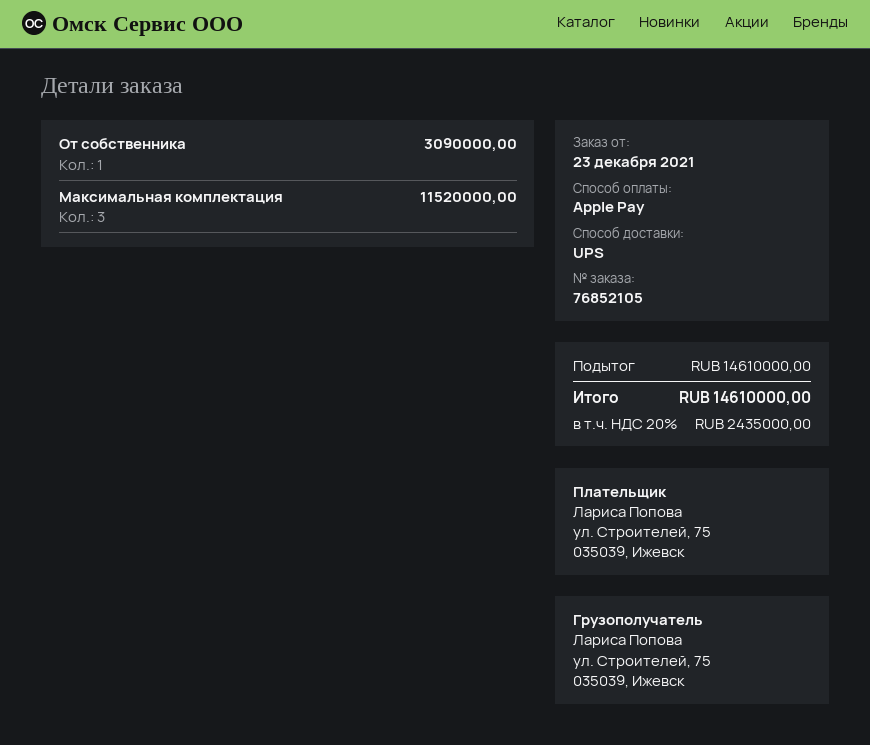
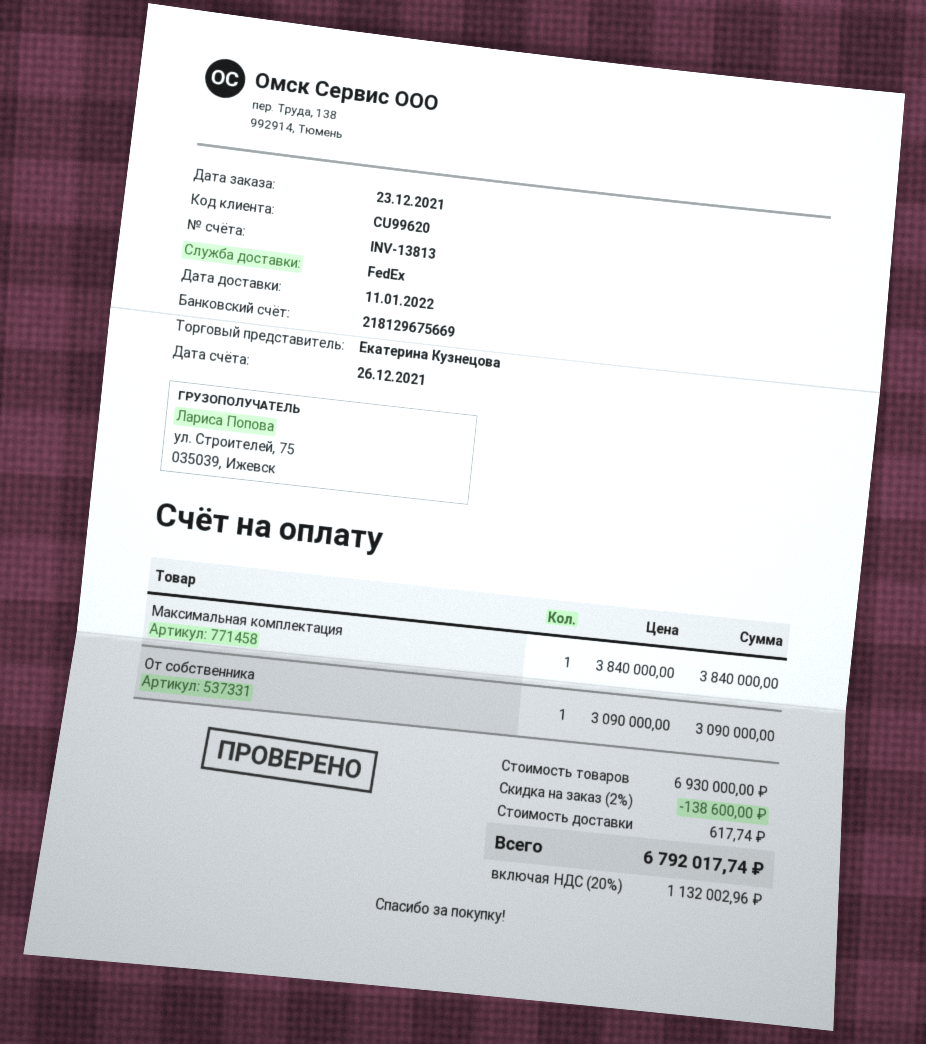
shipping method: UPS -> FedEx
Максимальная комплектация: 3 for 11520000.00 -> 1 for 3840000.00
subtotal: 14610000.00 -> 6930000.00
discount: none -> 2% = 138600.00
shipping: none -> 617.74
tax: 20% = 2435000.00 -> 20% = 1132002.96
total: 14610000.00 -> 6792017.74

